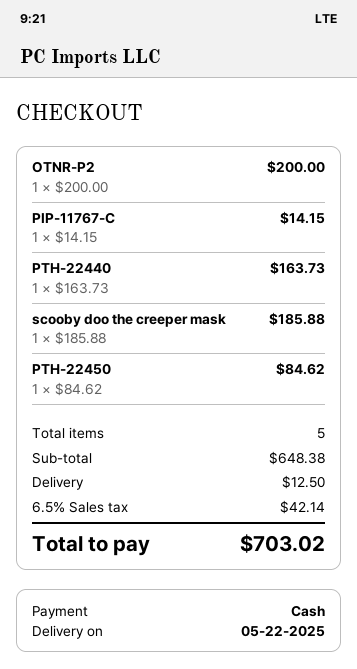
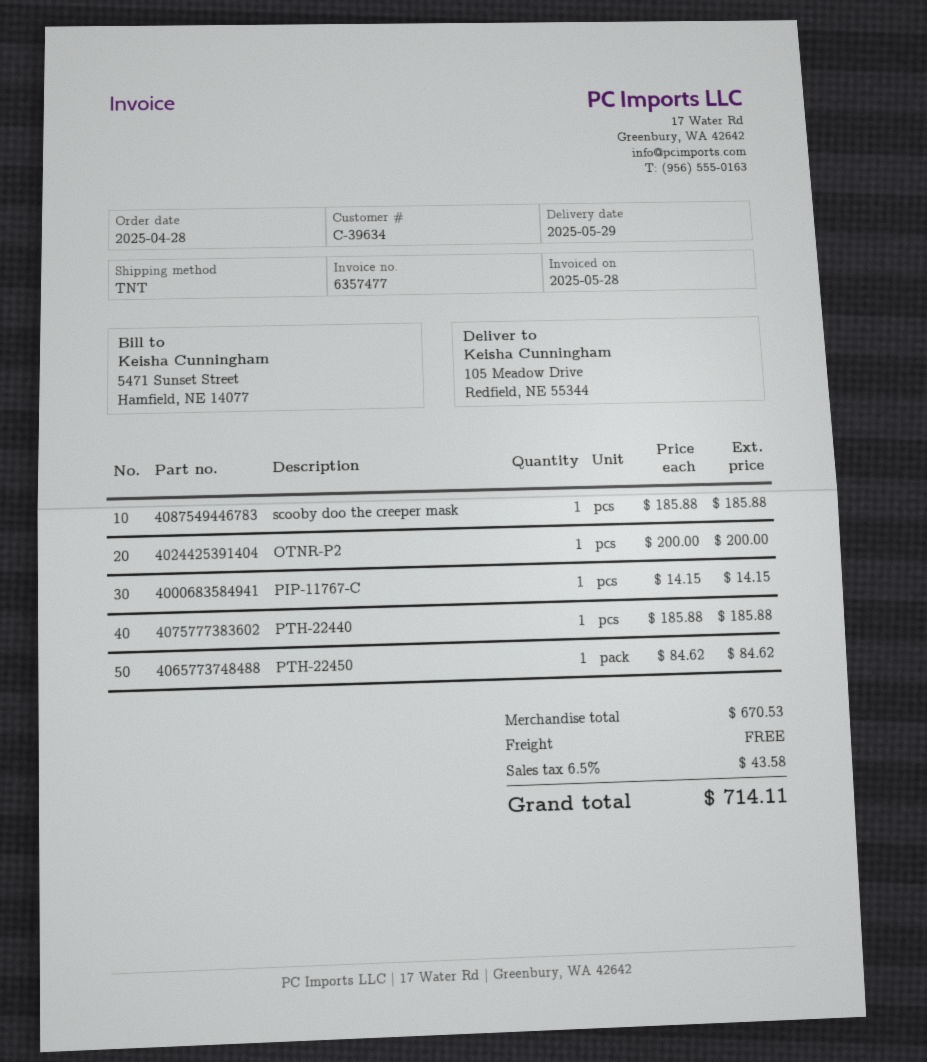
delivery date: 2025-05-22 -> 2025-05-29
PTH-22440: 1 x 163.73 = 163.73 -> 1 x 185.88 = 185.88
subtotal: 648.38 -> 670.53
shipping: 12.50 -> 0.00
tax: 6.5% = 42.14 -> 6.5% = 43.58
total: 703.02 -> 714.11

